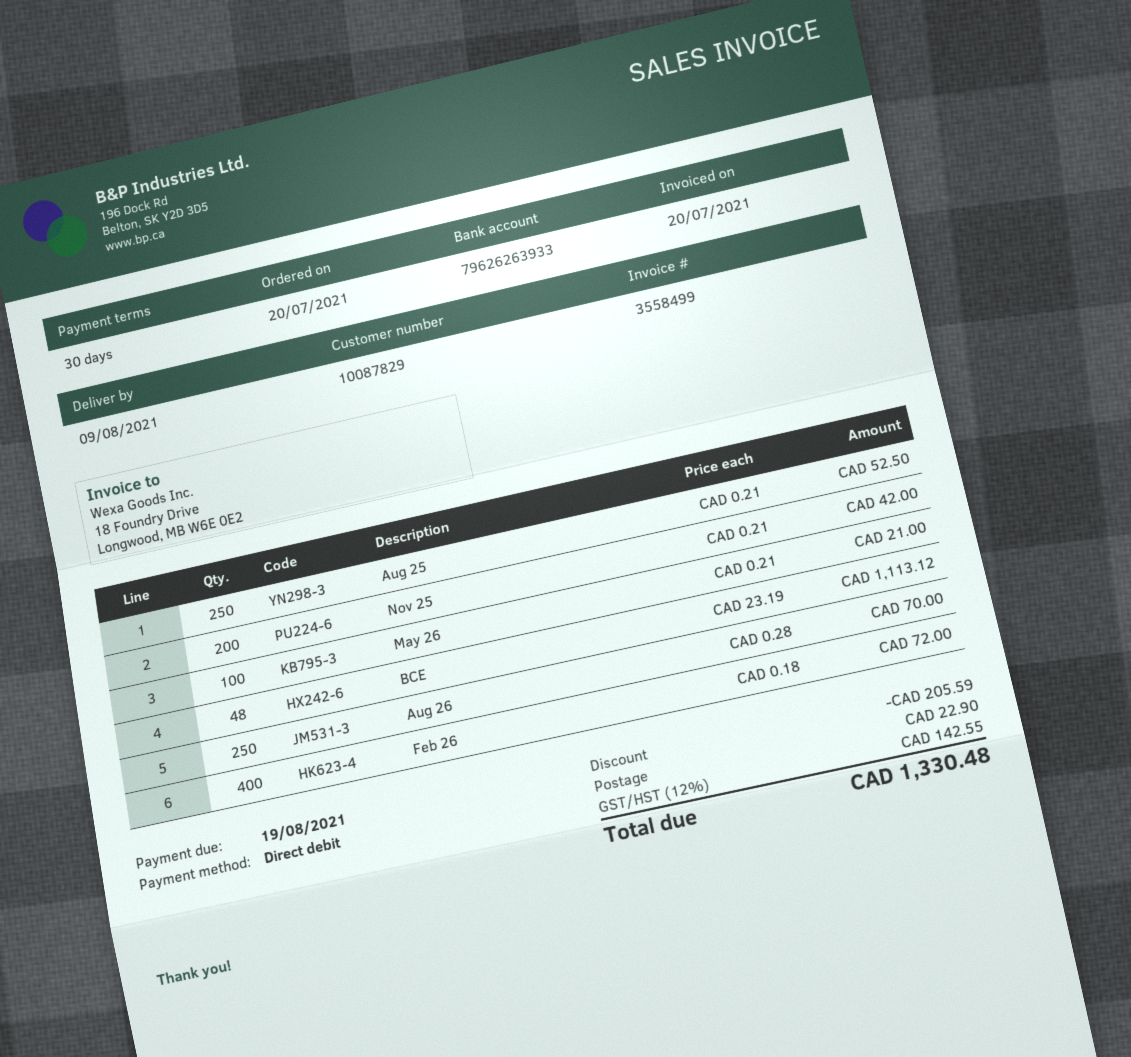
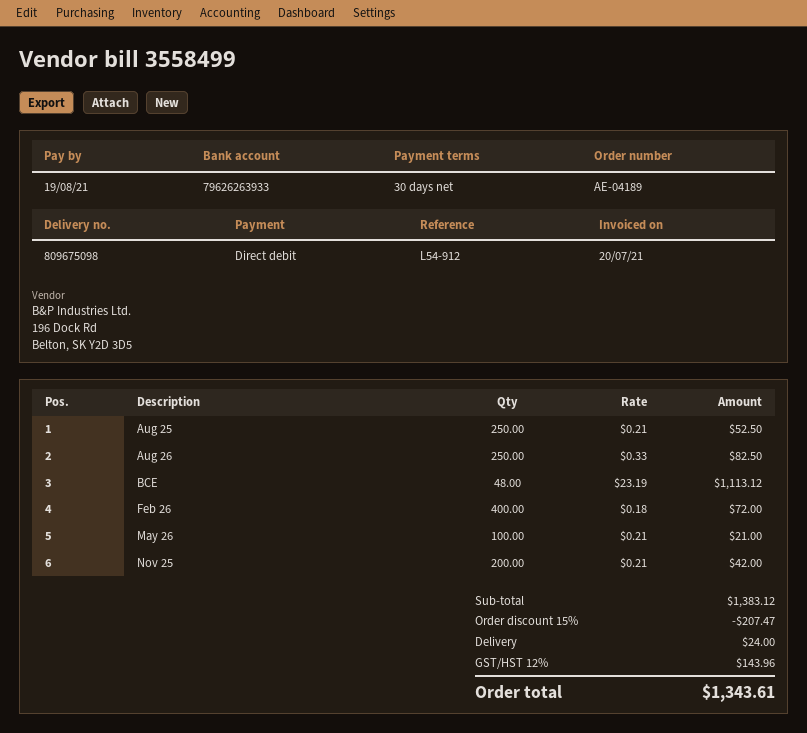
Aug 26: 250 x 0.28 = 70.00 -> 250 x 0.33 = 82.50
discount: 205.59 -> 207.47
shipping: 22.90 -> 24.00
tax: 12% = 142.55 -> 12% = 143.96
total: 1330.48 -> 1343.61

